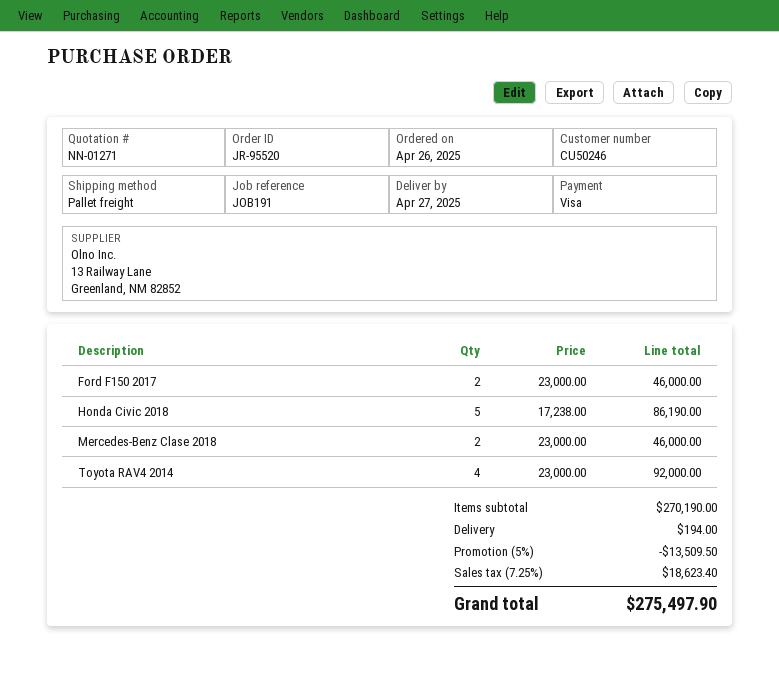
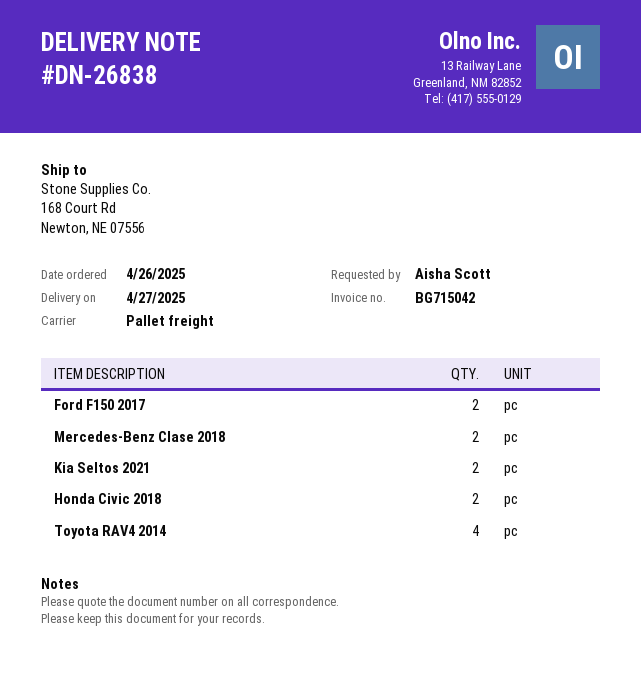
Honda Civic 2018: 5 -> 2
Kia Seltos 2021: none -> 2

